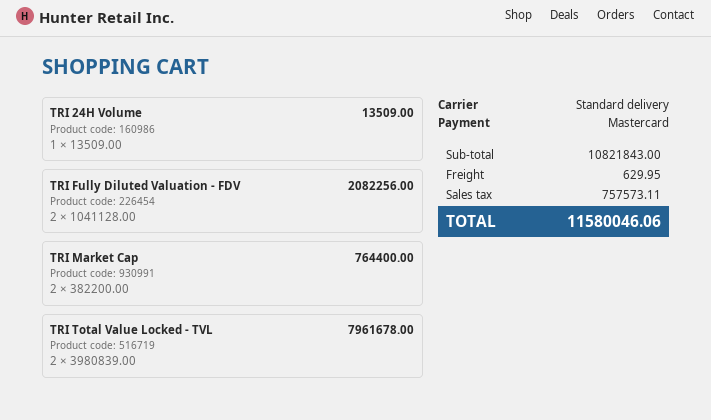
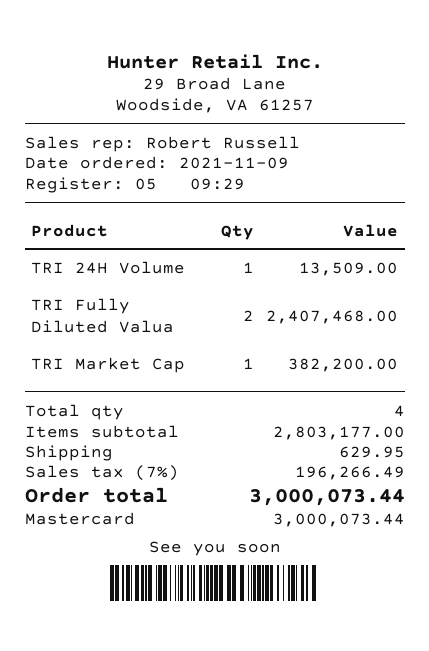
TRI Fully Diluted Valuation - FDV: 2 for 2082256.00 -> 2 for 2407468.00
TRI Market Cap: 2 for 764400.00 -> 1 for 382200.00
TRI Total Value Locked - TVL: 2 for 7961678.00 -> none
subtotal: 10821843.00 -> 2803177.00
tax: 757573.11 -> 196266.49
total: 11580046.06 -> 3000073.44

